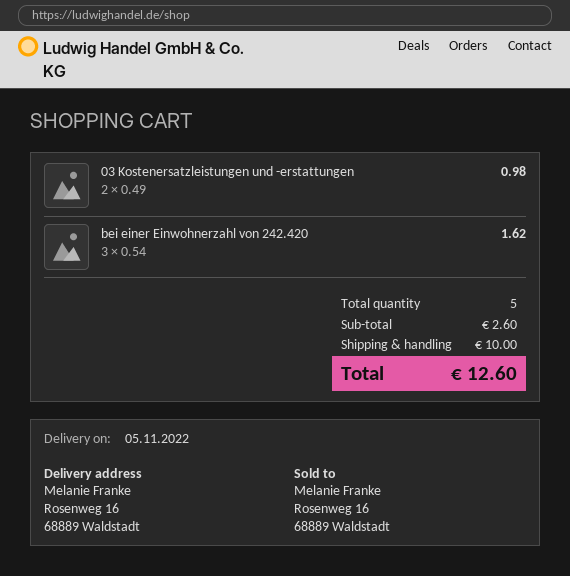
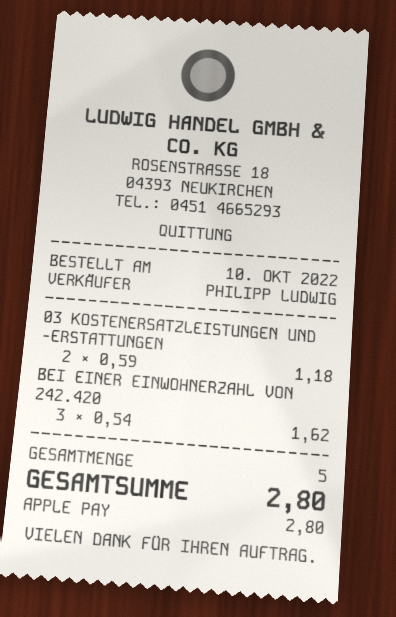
03 Kostenersatzleistungen und -erstattungen: 2 x 0.49 = 0.98 -> 2 x 0.59 = 1.18
shipping: 10.00 -> none
total: 12.60 -> 2.80

